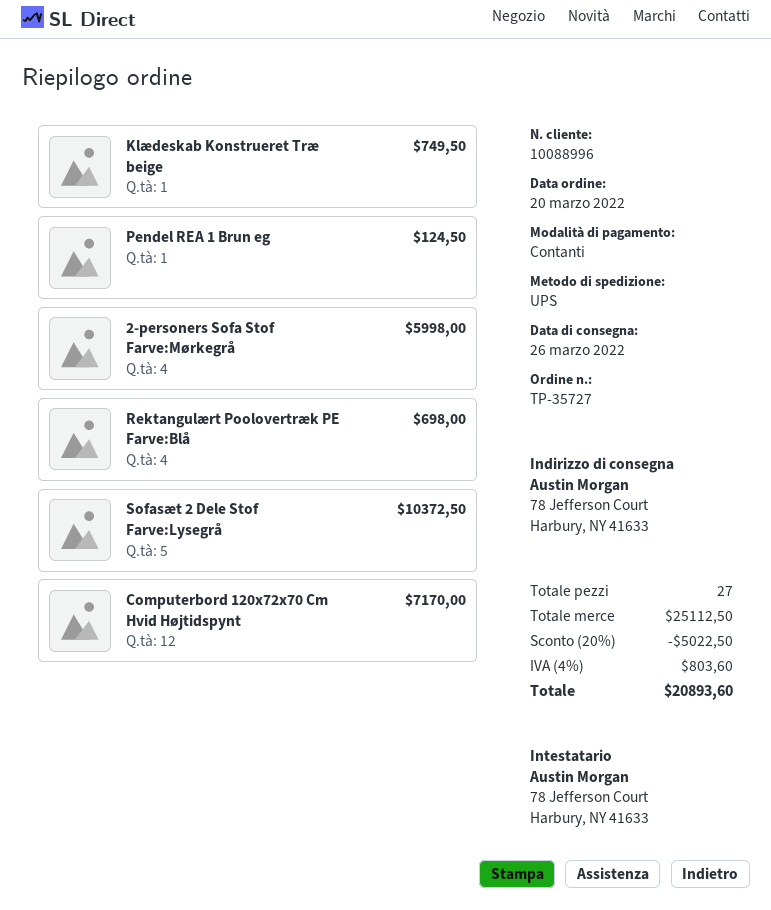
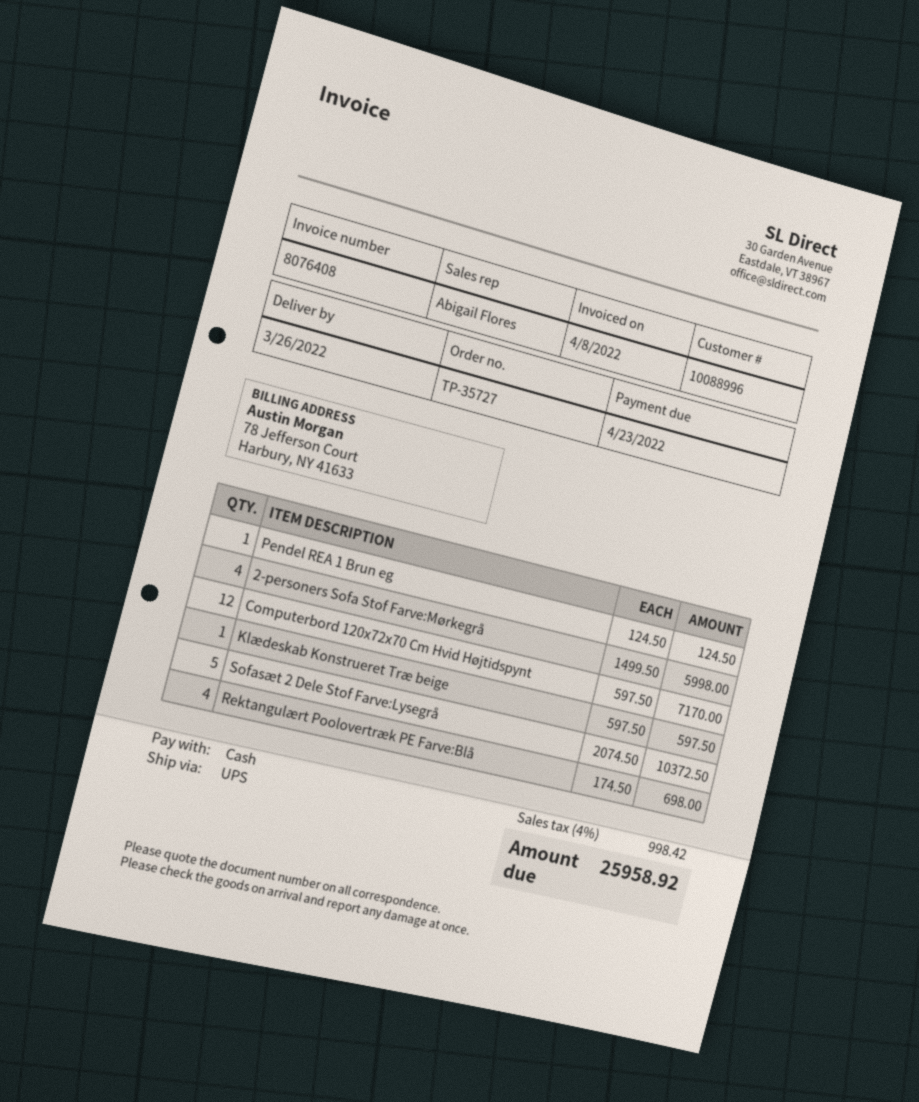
Klædeskab Konstrueret Træ beige: 1 for 749.50 -> 1 for 597.50
discount: 20% = 5022.50 -> none
tax: 4% = 803.60 -> 4% = 998.42
total: 20893.60 -> 25958.92

